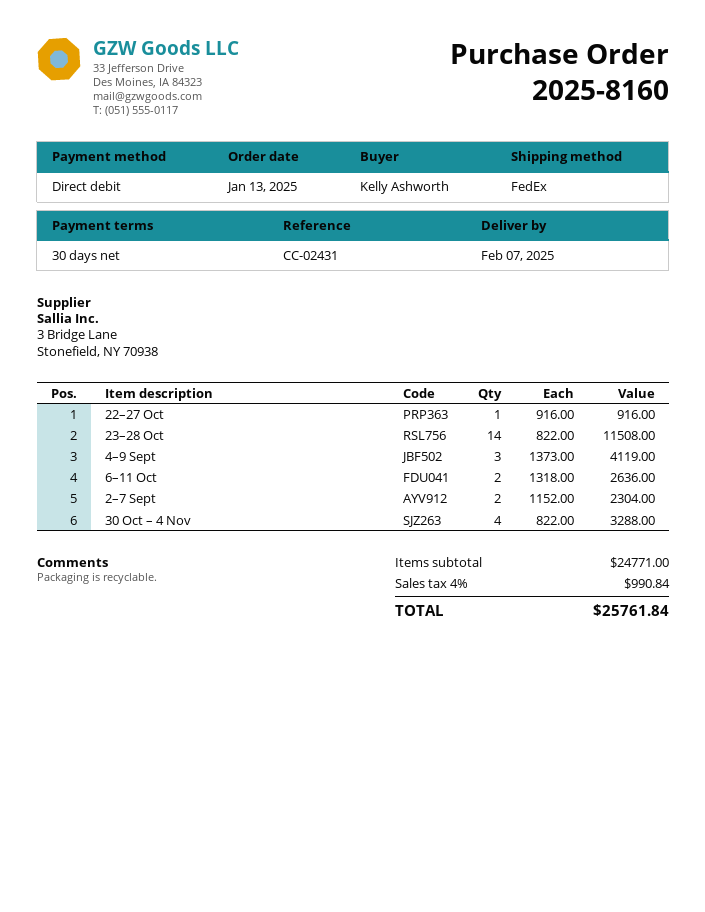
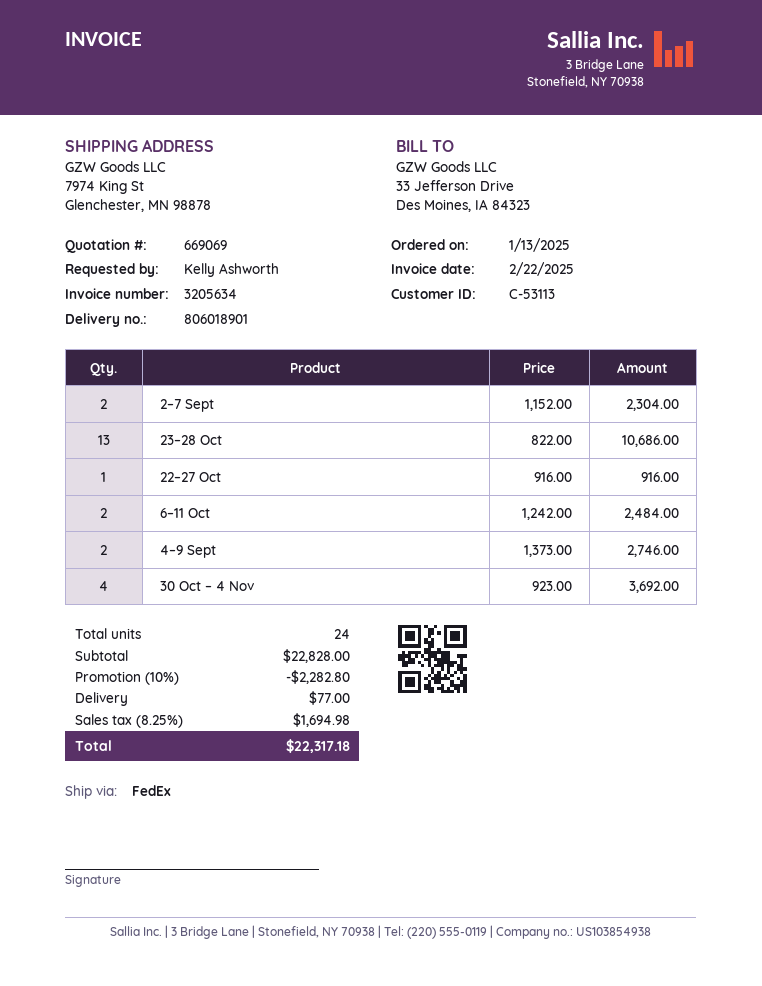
23–28 Oct: 14 x 822.00 = 11508.00 -> 13 x 822.00 = 10686.00
4–9 Sept: 3 x 1373.00 = 4119.00 -> 2 x 1373.00 = 2746.00
6–11 Oct: 2 x 1318.00 = 2636.00 -> 2 x 1242.00 = 2484.00
30 Oct – 4 Nov: 4 x 822.00 = 3288.00 -> 4 x 923.00 = 3692.00
subtotal: 24771.00 -> 22828.00
discount: none -> 10% = 2282.80
shipping: none -> 77.00
tax: 4% = 990.84 -> 8.25% = 1694.98
total: 25761.84 -> 22317.18

